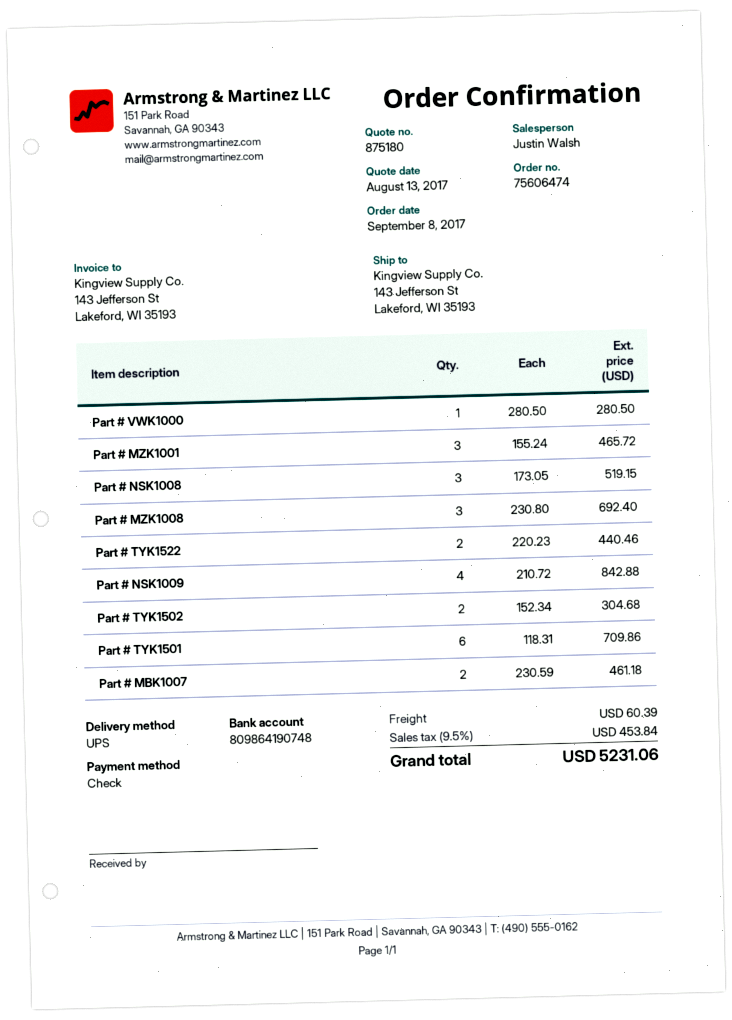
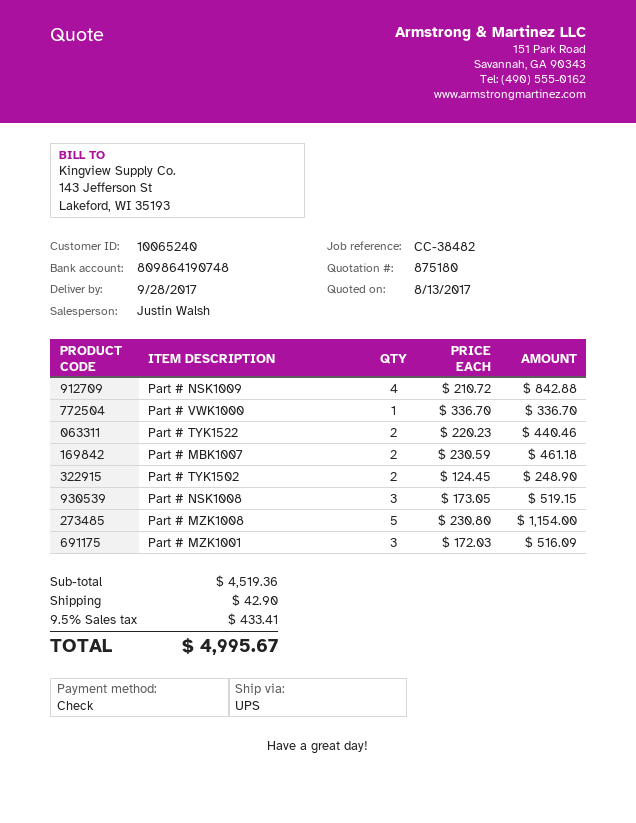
Part # VWK1000: 1 x 280.50 = 280.50 -> 1 x 336.70 = 336.70
Part # MZK1001: 3 x 155.24 = 465.72 -> 3 x 172.03 = 516.09
Part # MZK1008: 3 x 230.80 = 692.40 -> 5 x 230.80 = 1154.00
Part # TYK1502: 2 x 152.34 = 304.68 -> 2 x 124.45 = 248.90
Part # TYK1501: 6 x 118.31 = 709.86 -> none
shipping: 60.39 -> 42.90
tax: 9.5% = 453.84 -> 9.5% = 433.41
total: 5231.06 -> 4995.67

